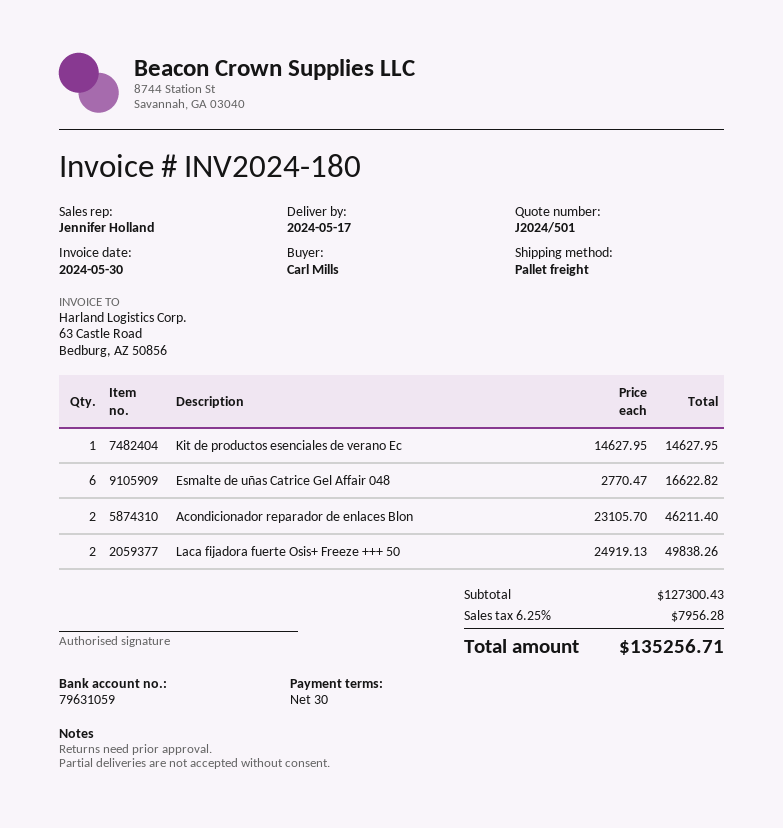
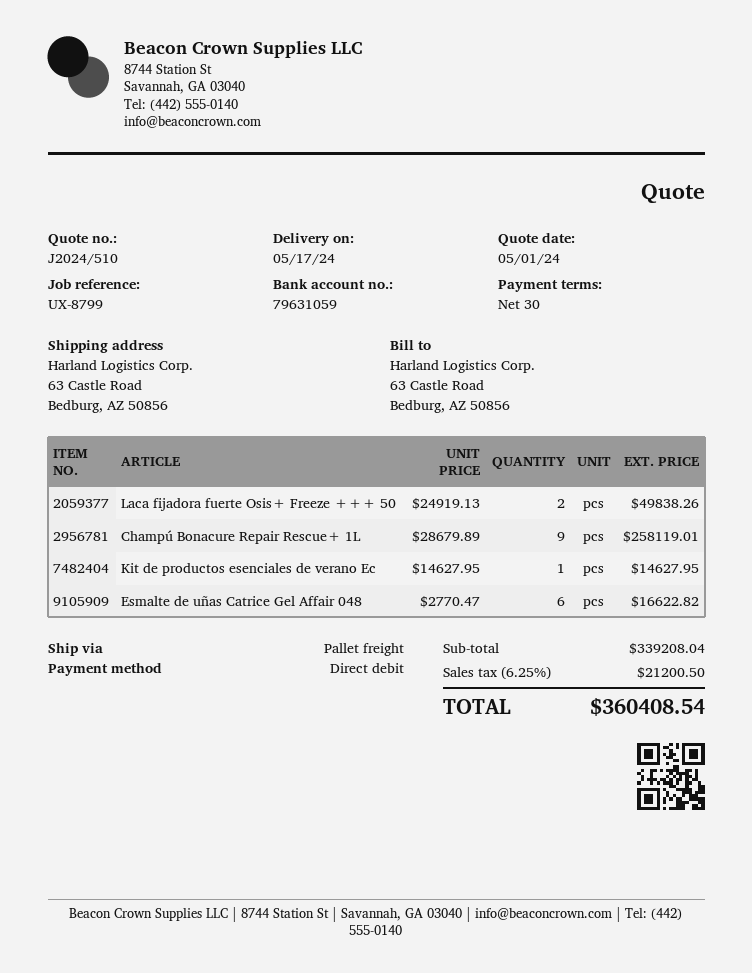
quote number: J2024/501 -> J2024/510
Acondicionador reparador de enlaces Blon: 2 x 23105.70 = 46211.40 -> none
Champú Bonacure Repair Rescue+ 1L: none -> 9 x 28679.89 = 258119.01
subtotal: 127300.43 -> 339208.04
tax: 6.25% = 7956.28 -> 6.25% = 21200.50
total: 135256.71 -> 360408.54

